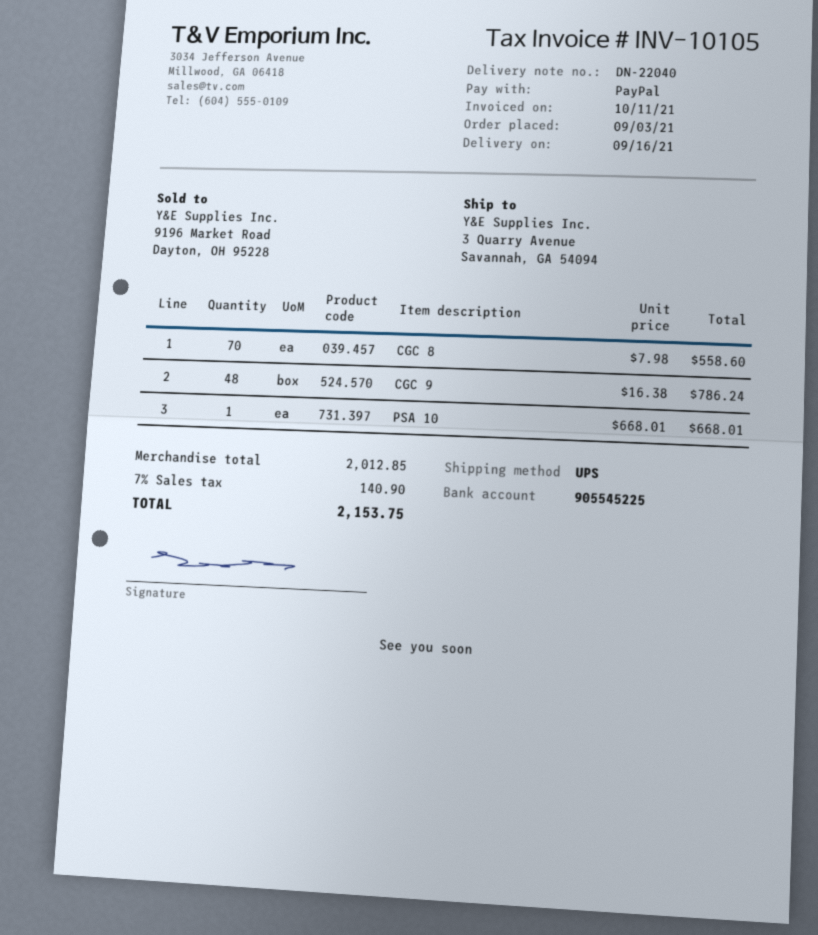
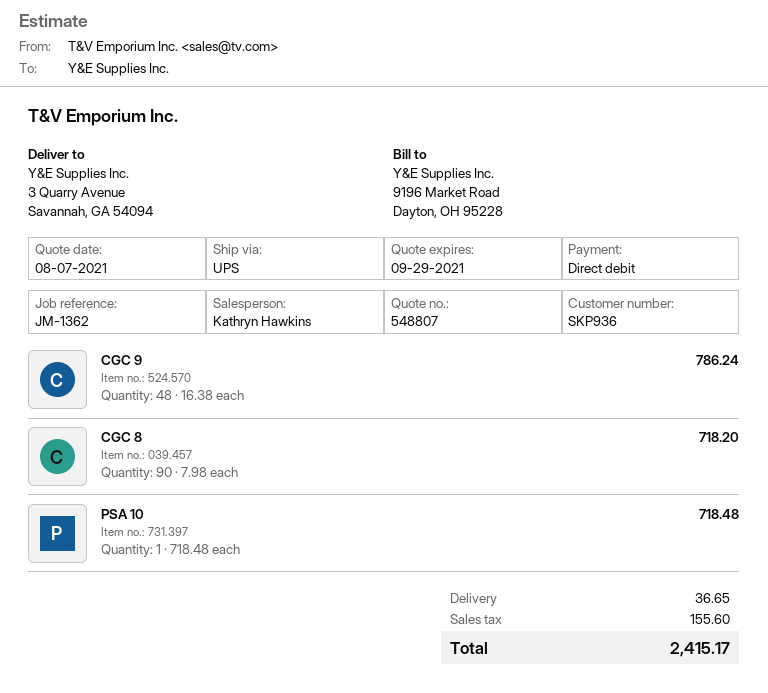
payment method: PayPal -> direct debit
CGC 8: 70 x 7.98 = 558.60 -> 90 x 7.98 = 718.20
PSA 10: 1 x 668.01 = 668.01 -> 1 x 718.48 = 718.48
shipping: none -> 36.65
tax: 140.90 -> 155.60
total: 2153.75 -> 2415.17

